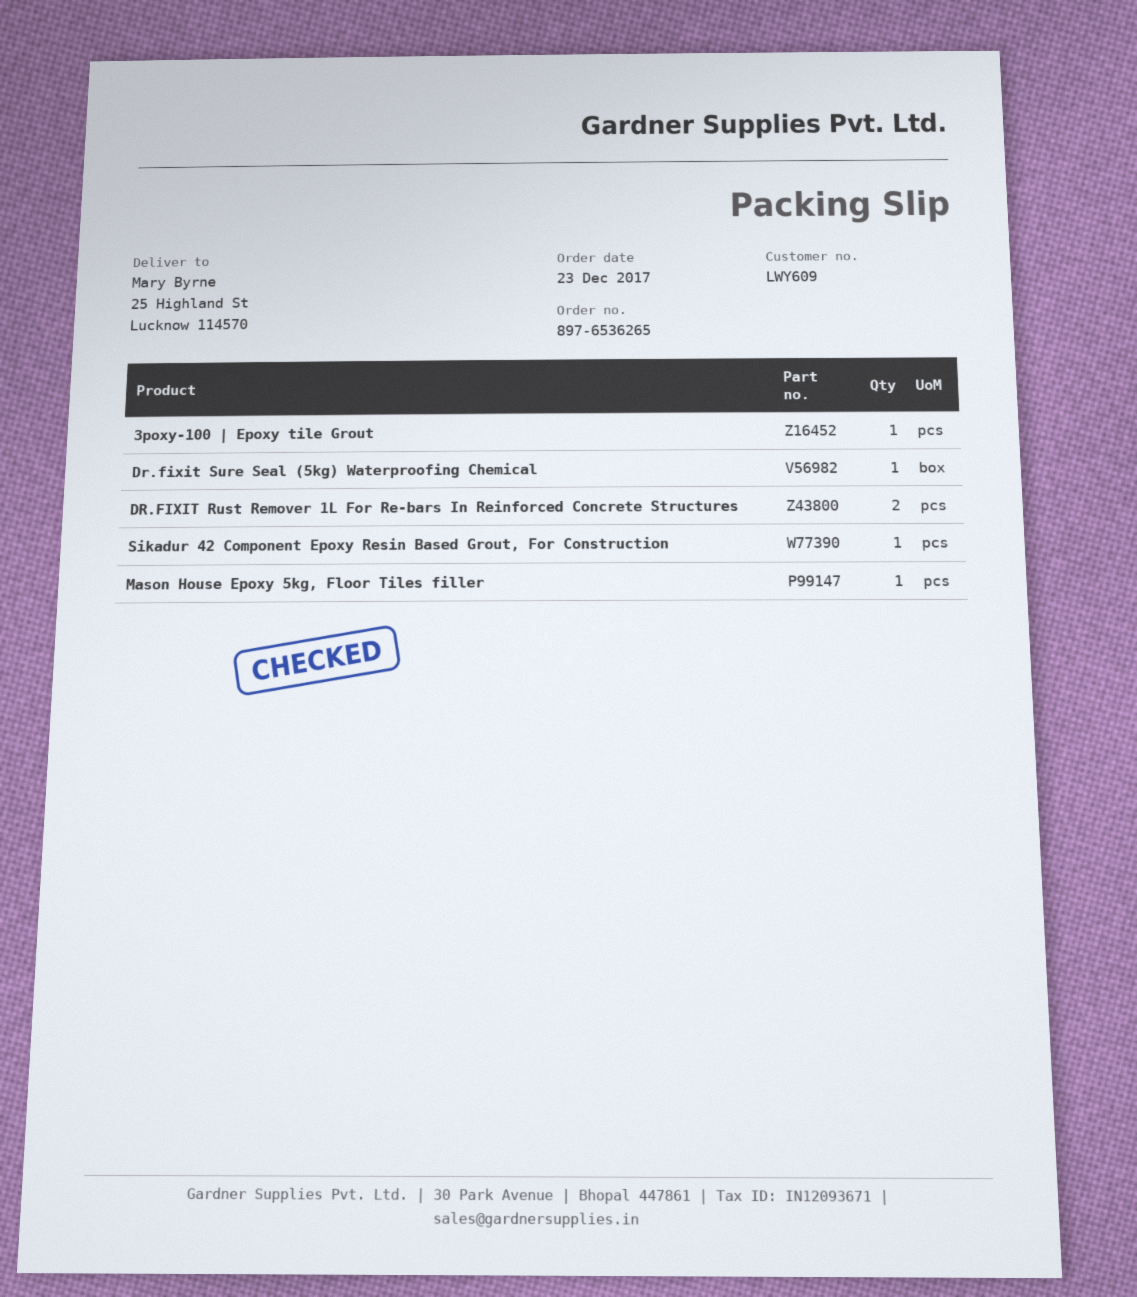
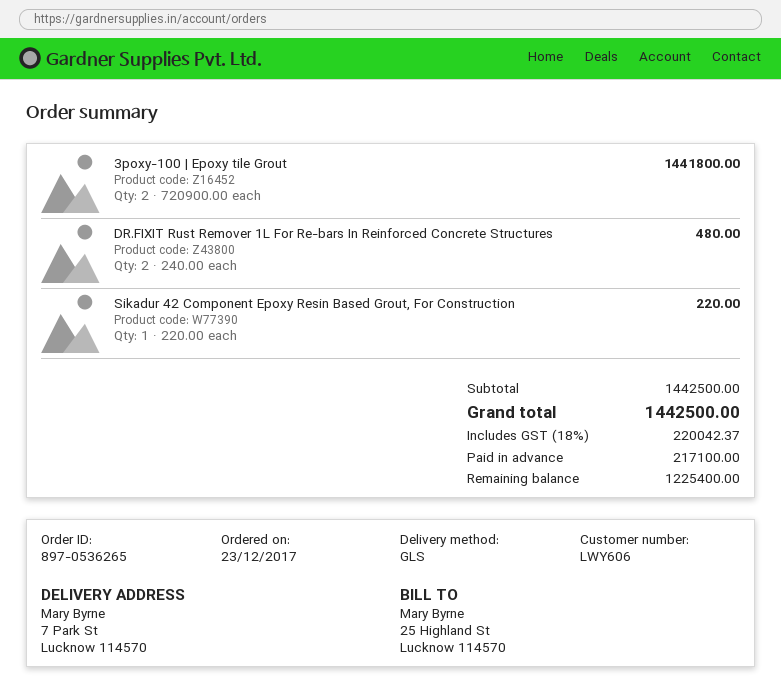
order number: 897-6536265 -> 897-0536265
customer number: LWY609 -> LWY606
ship to: 25 Highland St, Lucknow 114570 -> 7 Park St, Lucknow 114570
3poxy-100 | Epoxy tile Grout: 1 -> 2
Dr.fixit Sure Seal (5kg) Waterproofing Chemical: 1 -> none
Mason House Epoxy 5kg, Floor Tiles filler: 1 -> none

